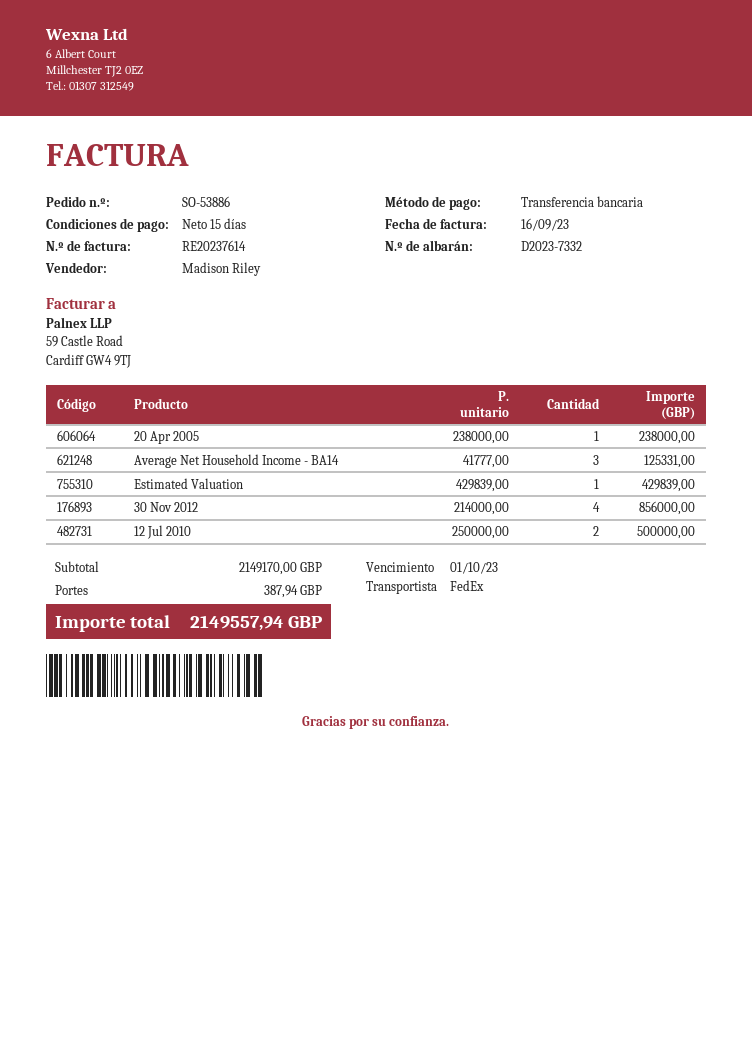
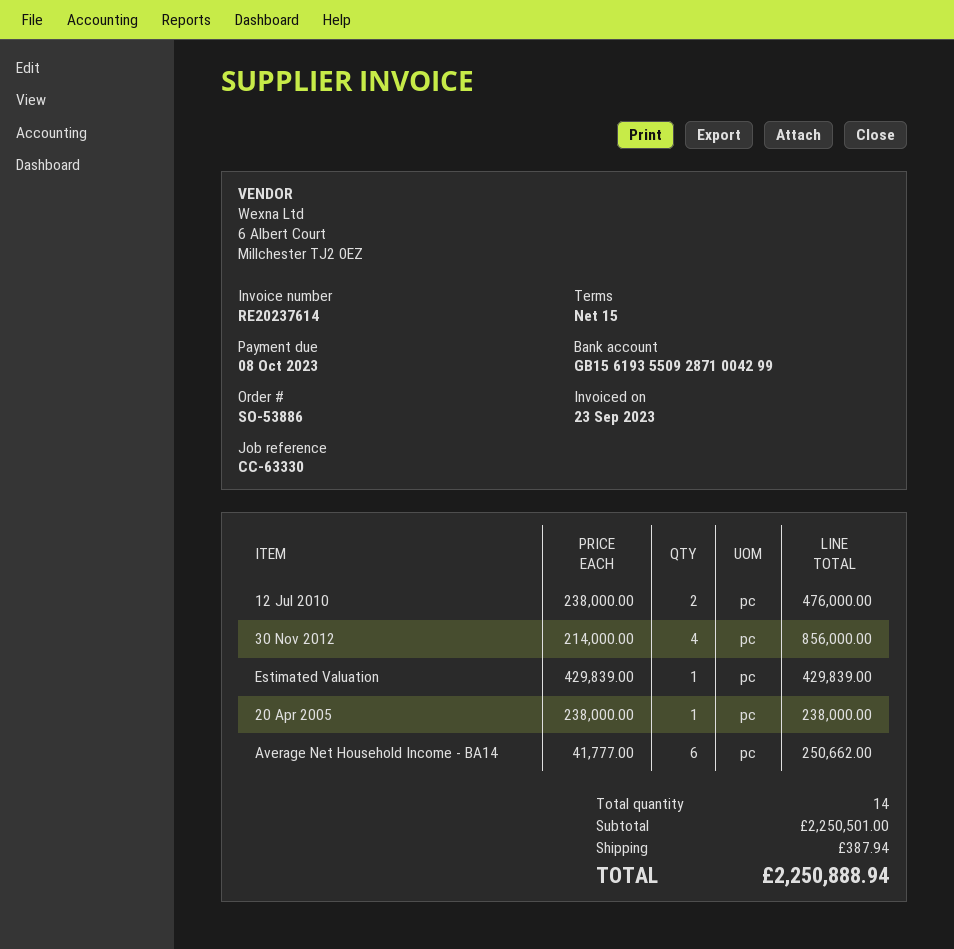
invoice date: 2023-09-16 -> 2023-09-23
due date: 2023-10-01 -> 2023-10-08
Average Net Household Income - BA14: 3 x 41777.00 = 125331.00 -> 6 x 41777.00 = 250662.00
12 Jul 2010: 2 x 250000.00 = 500000.00 -> 2 x 238000.00 = 476000.00
subtotal: 2149170.00 -> 2250501.00
total: 2149557.94 -> 2250888.94

